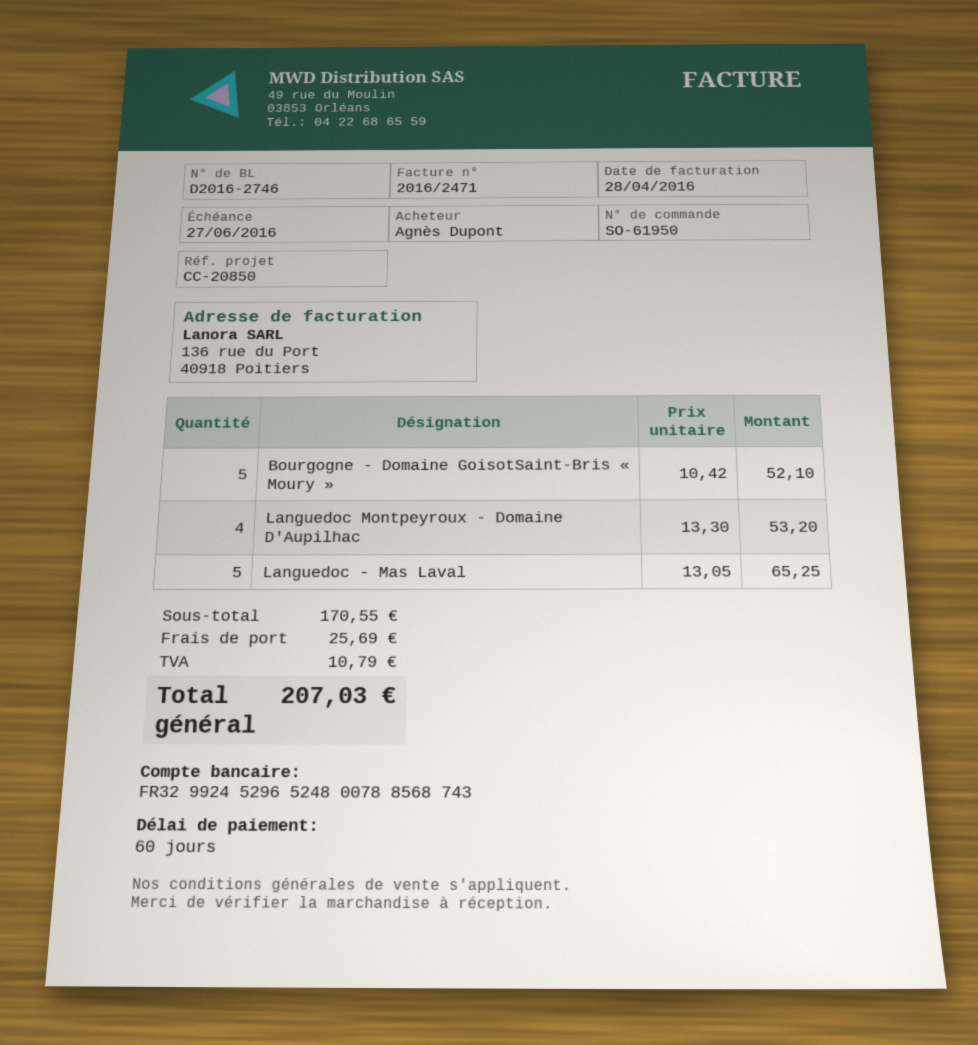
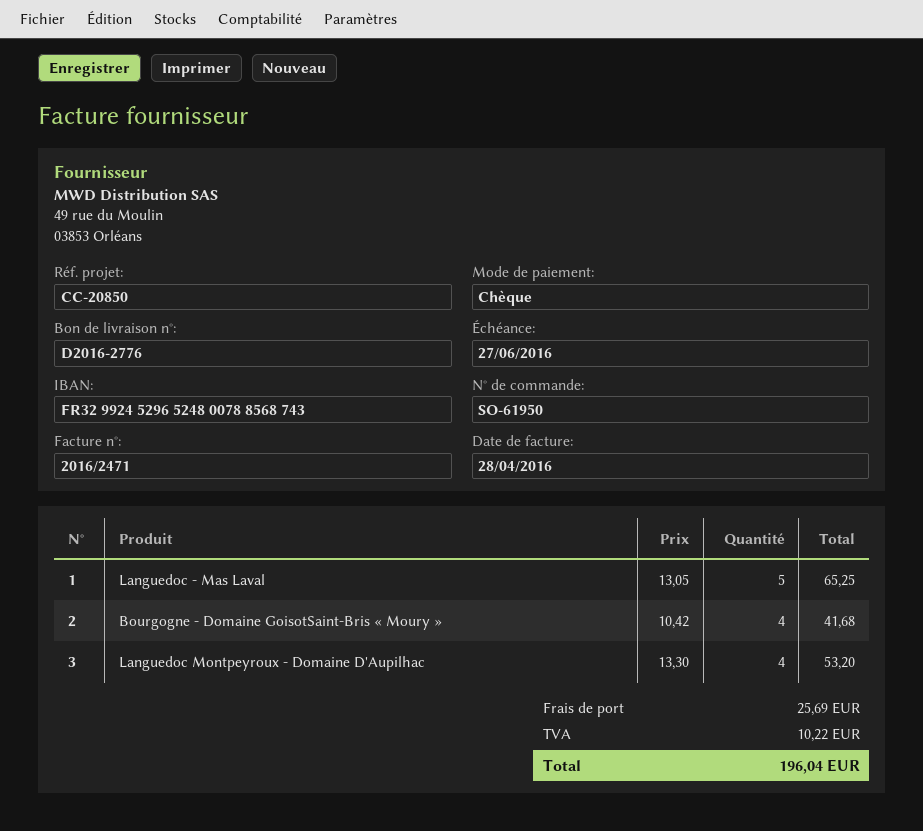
delivery note number: D2016-2746 -> D2016-2776
Bourgogne - Domaine GoisotSaint-Bris « Moury »: 5 x 10.42 = 52.10 -> 4 x 10.42 = 41.68
tax: 10.79 -> 10.22
total: 207.03 -> 196.04

